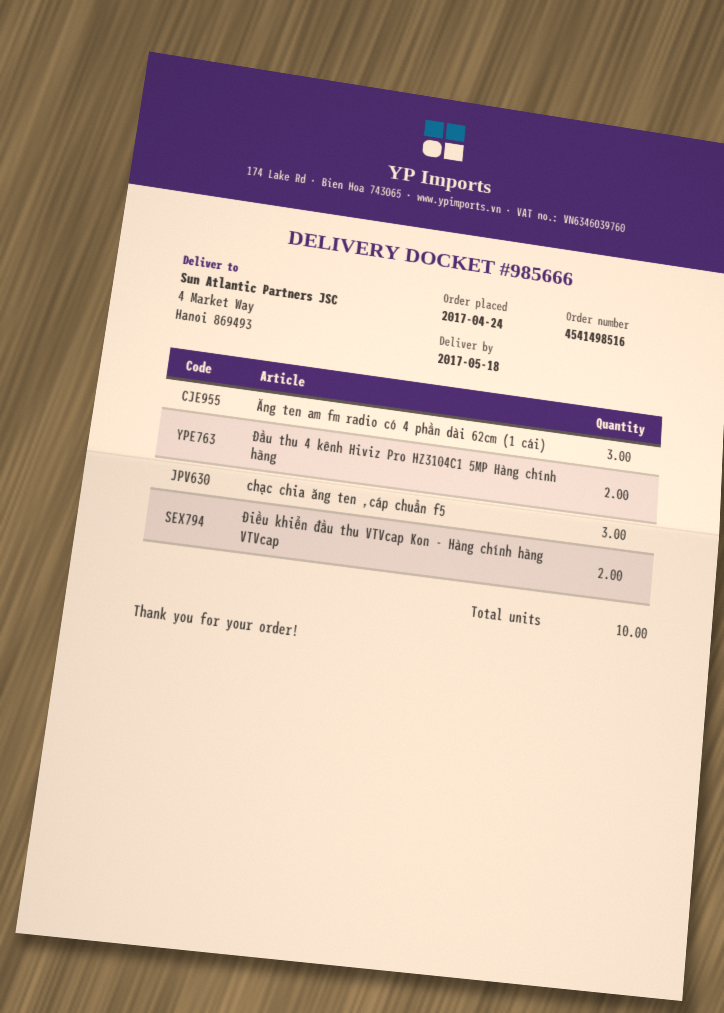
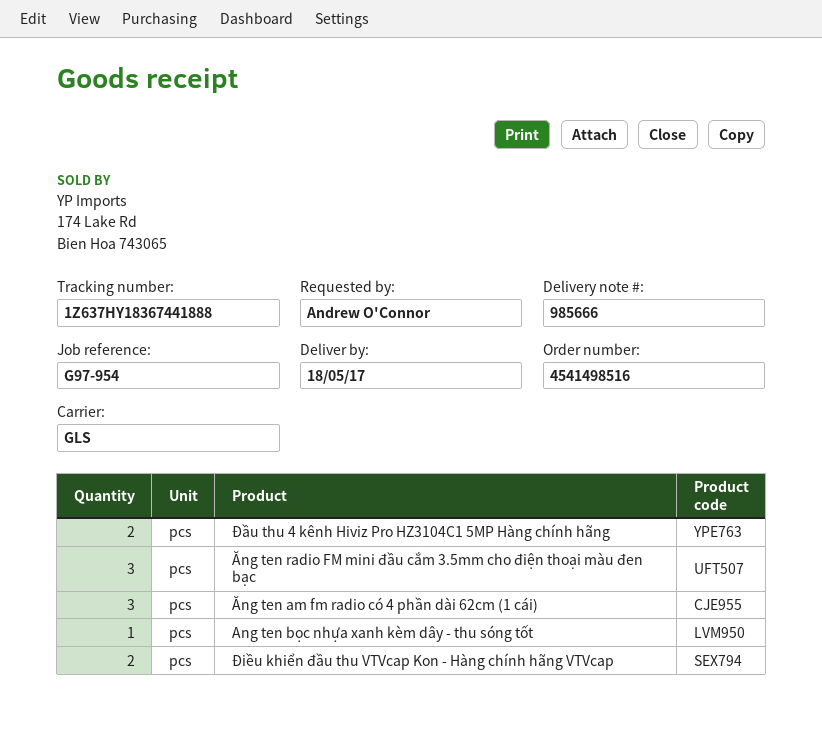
chạc chia ăng ten ,cáp chuẩn f5: 3 -> none
Ăng ten radio FM mini đầu cắm 3.5mm cho điện thoại màu đen bạc: none -> 3
Ang ten bọc nhựa xanh kèm dây - thu sóng tốt: none -> 1

